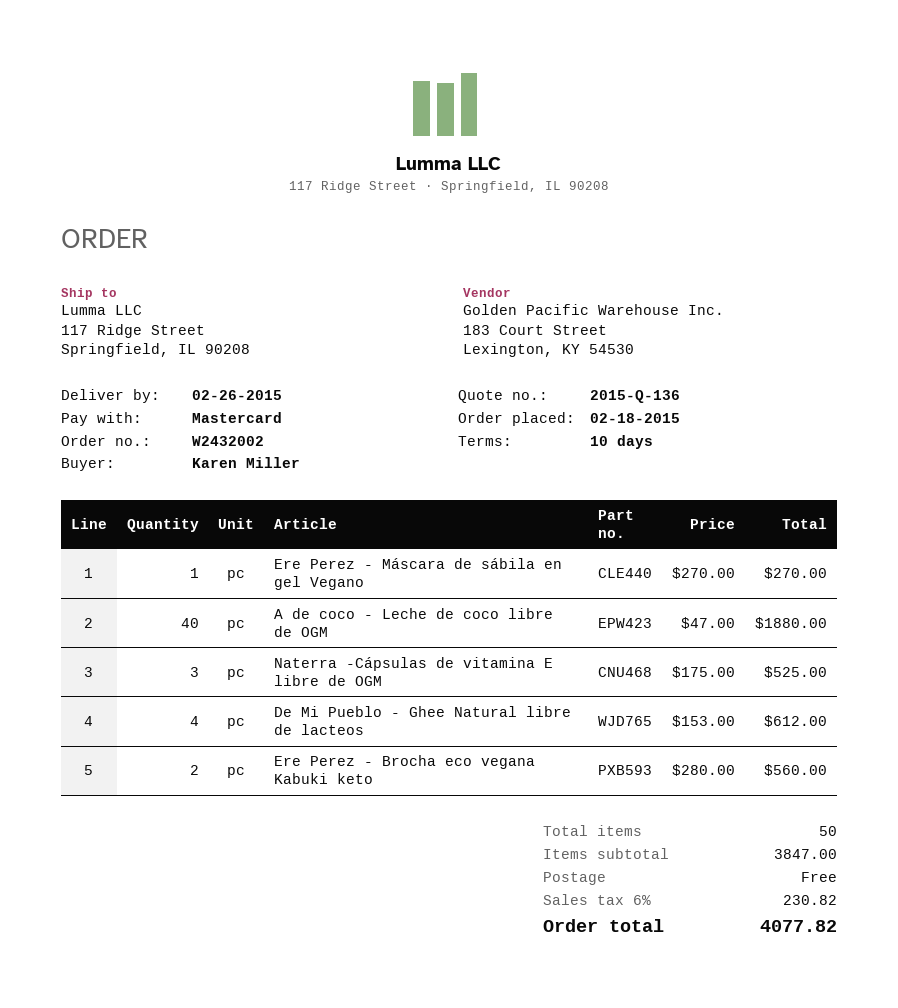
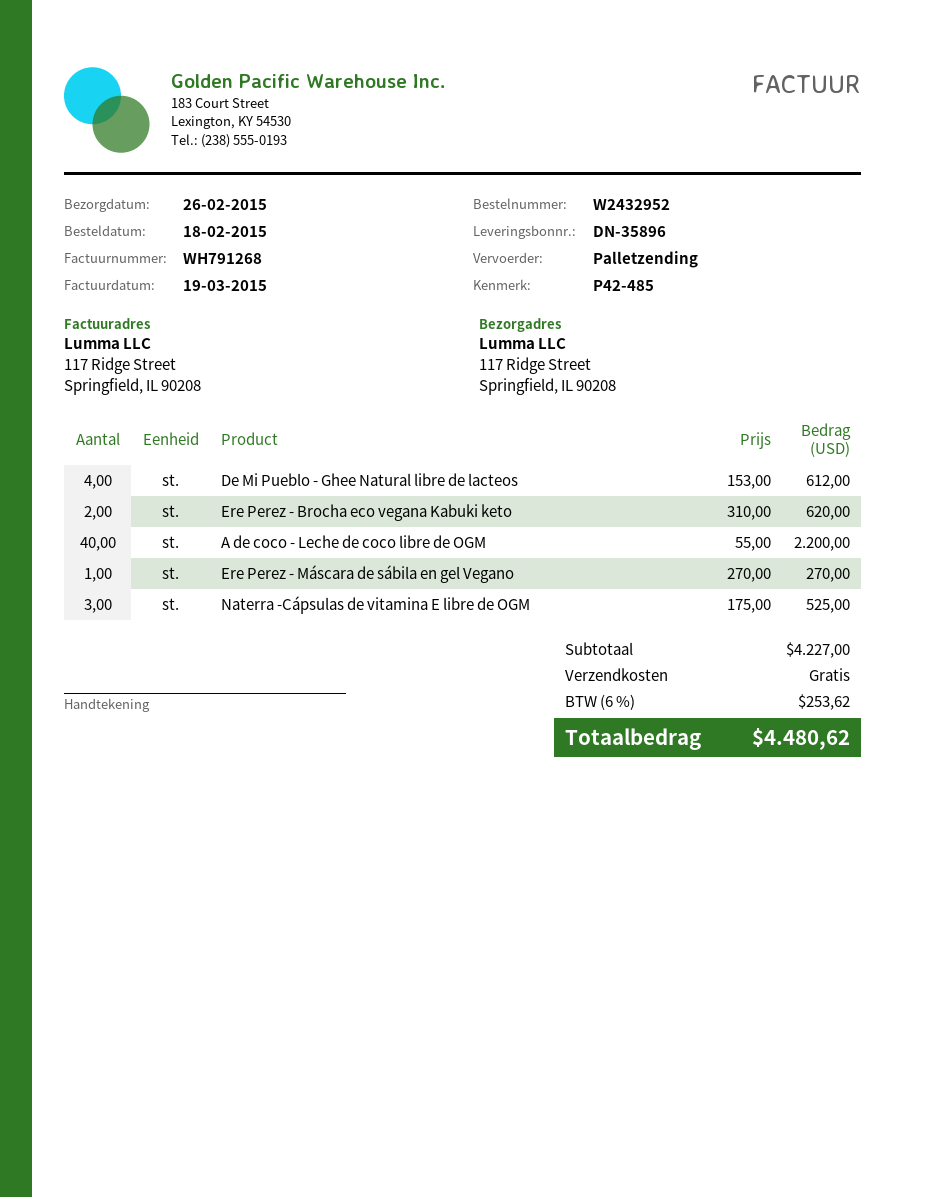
order number: W2432002 -> W2432952
A de coco - Leche de coco libre de OGM: 40 x 47.00 = 1880.00 -> 40 x 55.00 = 2200.00
Ere Perez - Brocha eco vegana Kabuki keto: 2 x 280.00 = 560.00 -> 2 x 310.00 = 620.00
subtotal: 3847.00 -> 4227.00
tax: 6% = 230.82 -> 6% = 253.62
total: 4077.82 -> 4480.62

